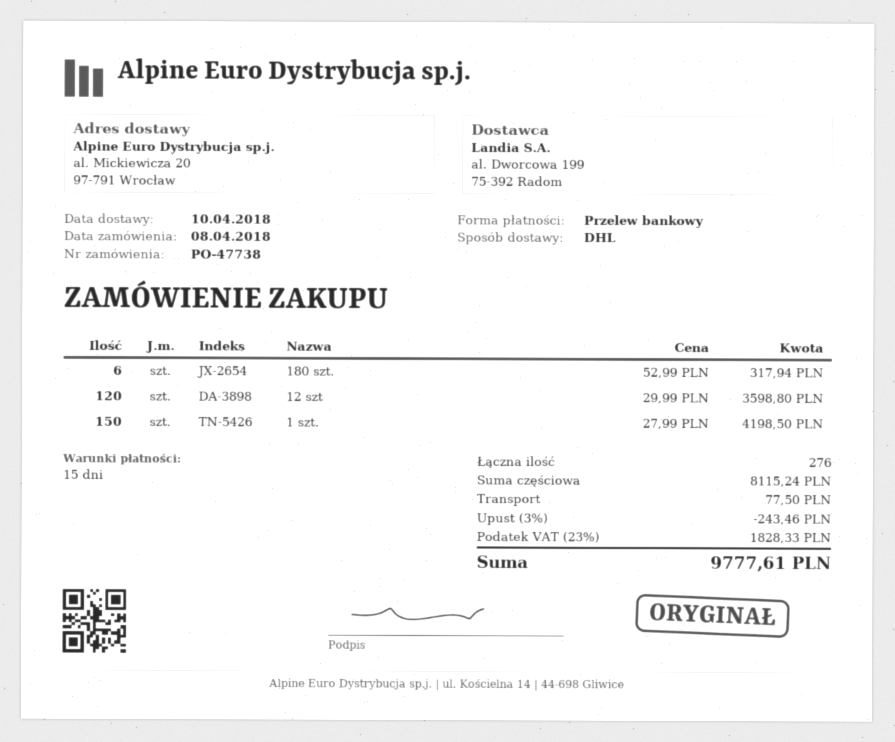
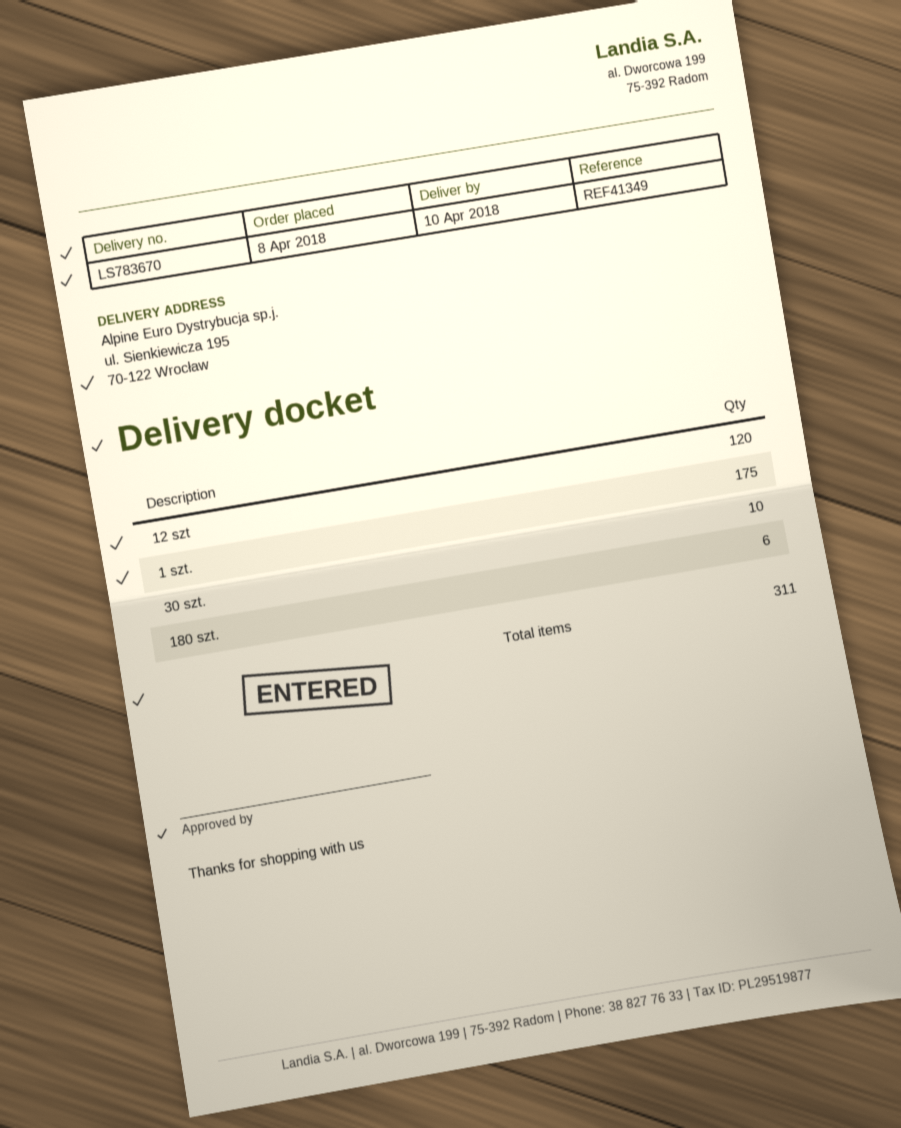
ship to: al. Mickiewicza 20, 97-791 Wrocław -> ul. Sienkiewicza 195, 70-122 Wrocław
1 szt.: 150 -> 175
30 szt.: none -> 10
total quantity: 276 -> 311

